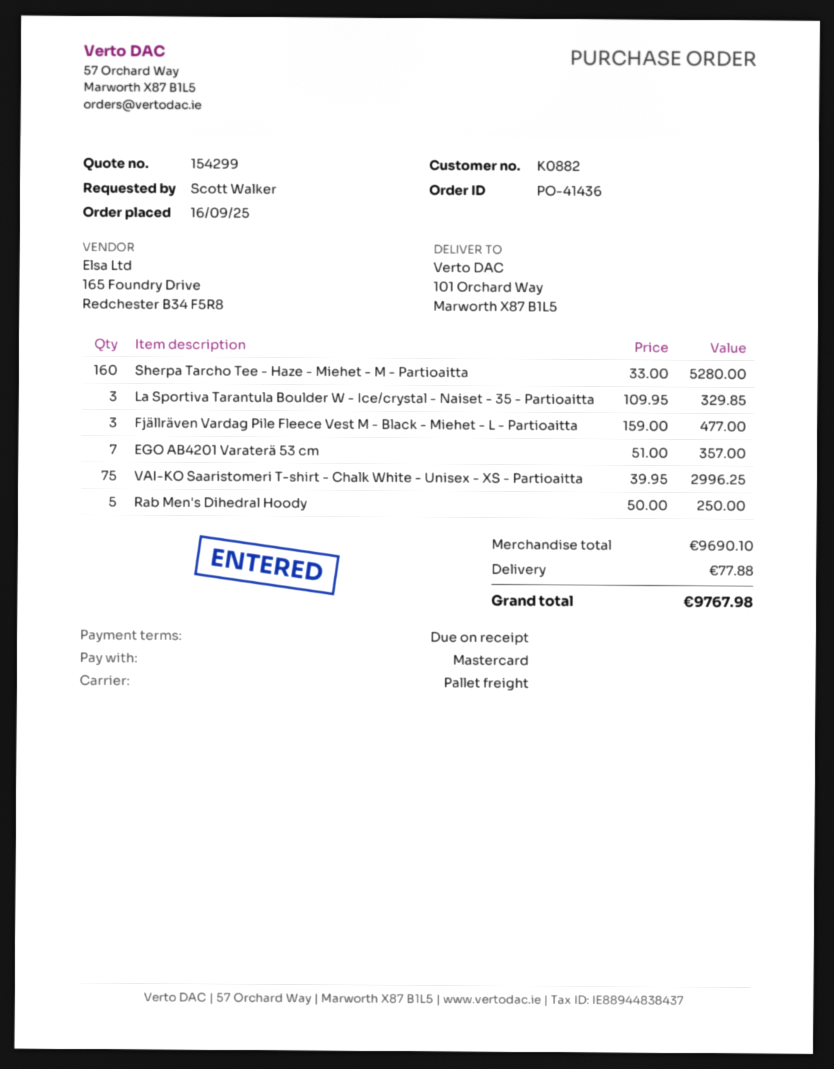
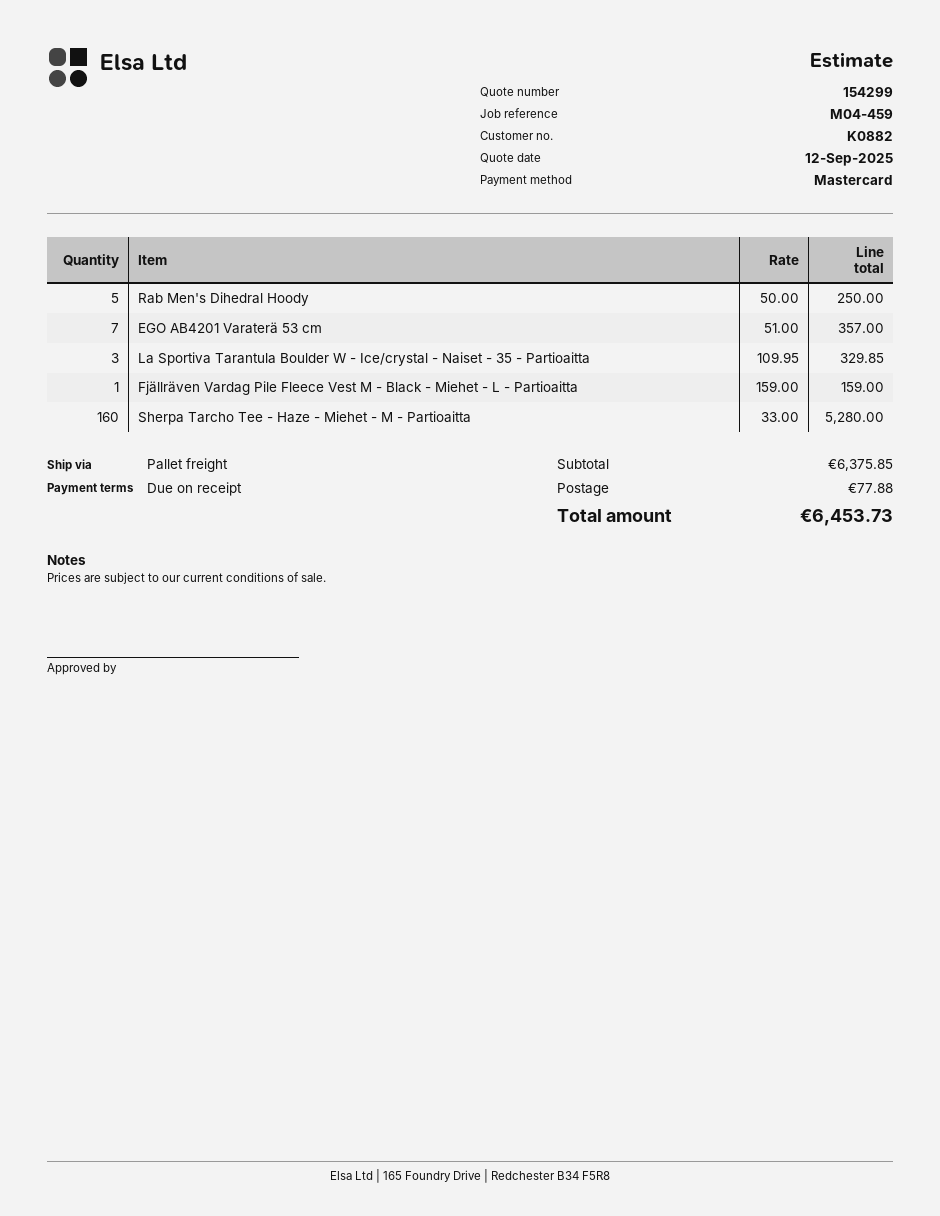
Fjällräven Vardag Pile Fleece Vest M - Black - Miehet - L - Partioaitta: 3 x 159.00 = 477.00 -> 1 x 159.00 = 159.00
VAI-KO Saaristomeri T-shirt - Chalk White - Unisex - XS - Partioaitta: 75 x 39.95 = 2996.25 -> none
subtotal: 9690.10 -> 6375.85
total: 9767.98 -> 6453.73

